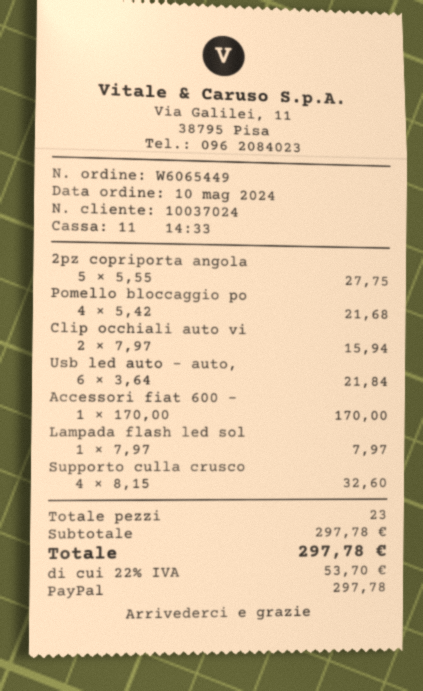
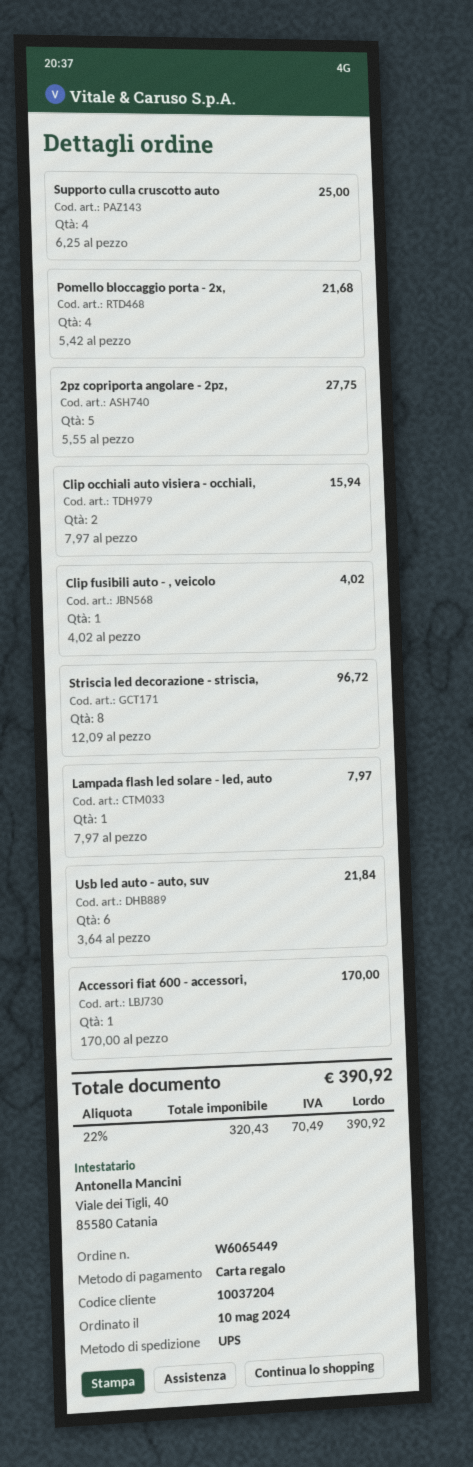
customer number: 10037024 -> 10037204
payment method: PayPal -> gift card
Supporto culla crusco: 4 x 8.15 = 32.60 -> 4 x 6.25 = 25.00
Clip fusibili auto - , veicolo: none -> 1 x 4.02 = 4.02
Striscia led decorazione - striscia,: none -> 8 x 12.09 = 96.72
tax: 22% = 53.70 -> 22% = 70.49
total: 297.78 -> 390.92

